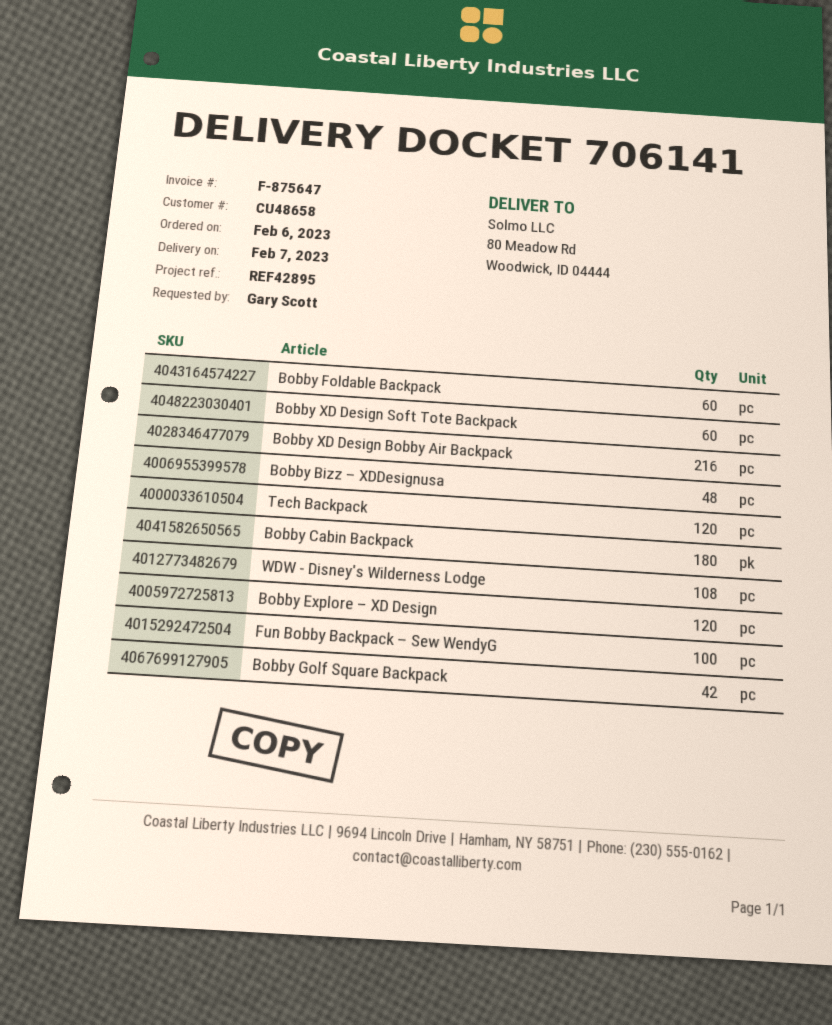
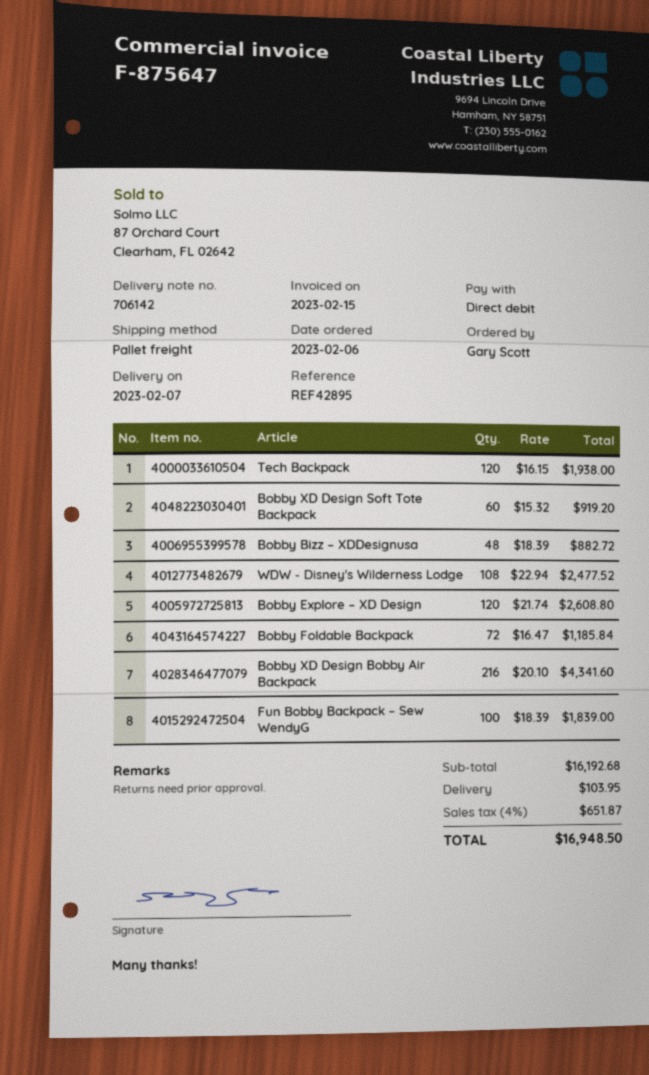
delivery note number: 706141 -> 706142
Bobby Foldable Backpack: 60 -> 72
Bobby Cabin Backpack: 180 -> none
Bobby Golf Square Backpack: 42 -> none

